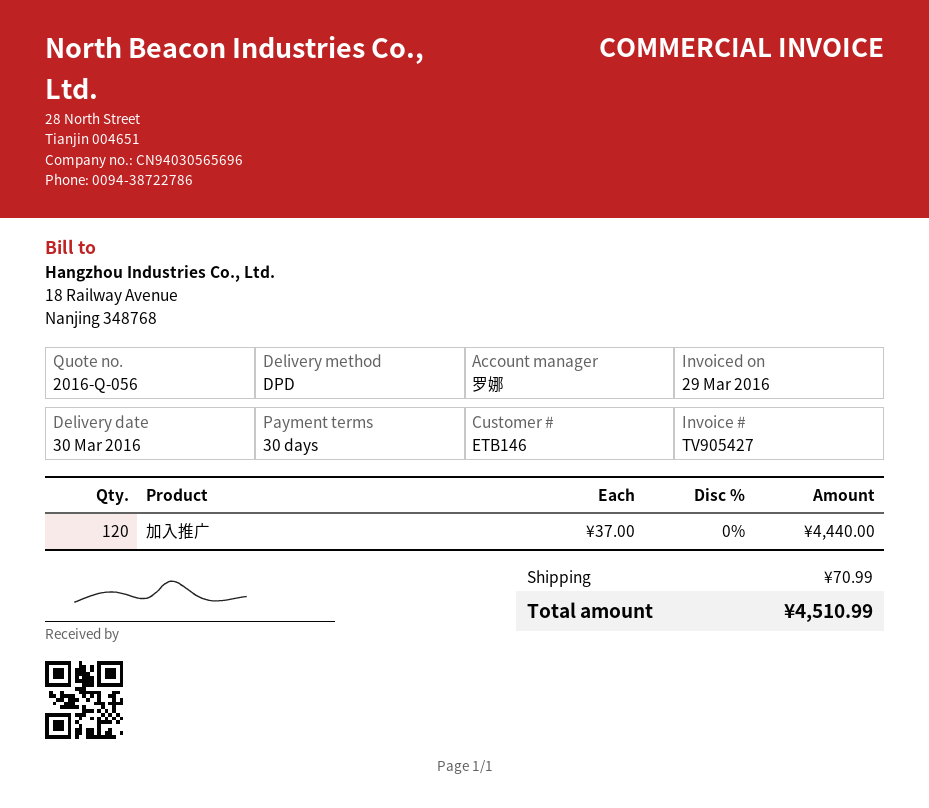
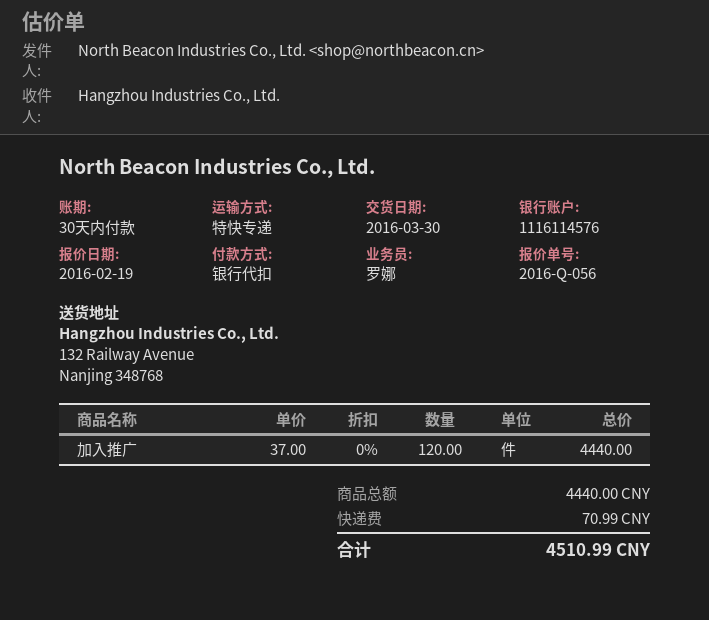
shipping method: DPD -> express

